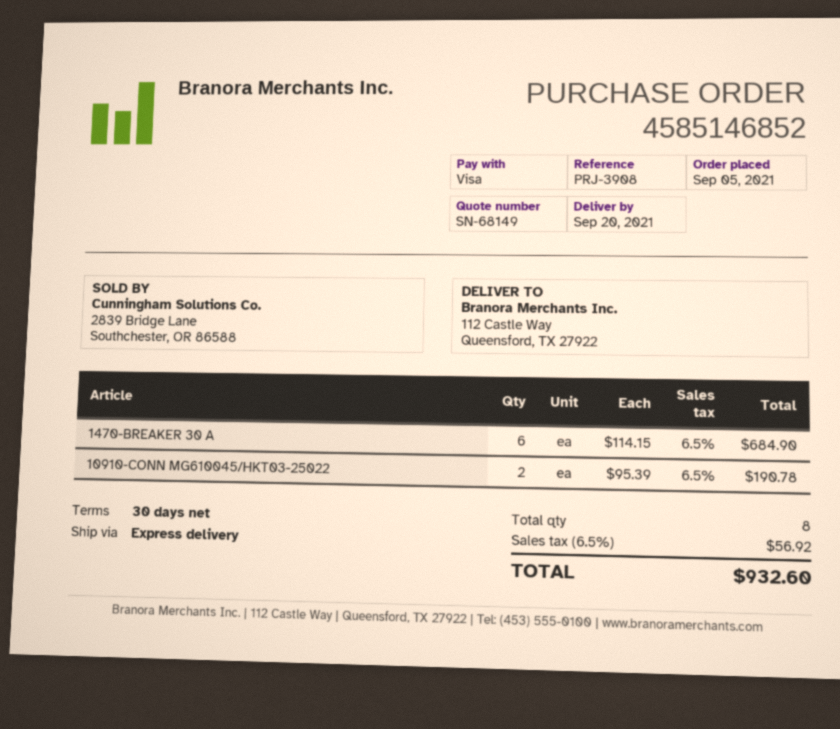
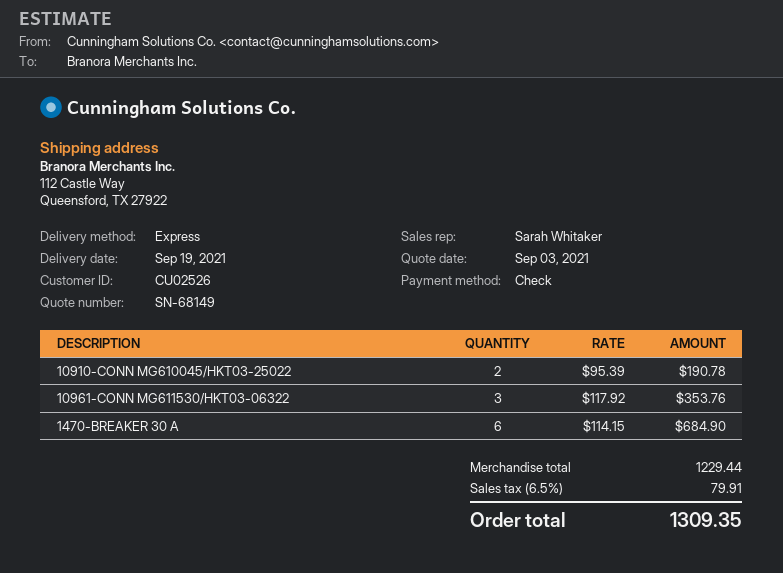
delivery date: 2021-09-20 -> 2021-09-19
payment method: Visa -> cheque
10961-CONN MG611530/HKT03-06322: none -> 3 x 117.92 = 353.76
tax: 6.5% = 56.92 -> 6.5% = 79.91
total: 932.60 -> 1309.35

